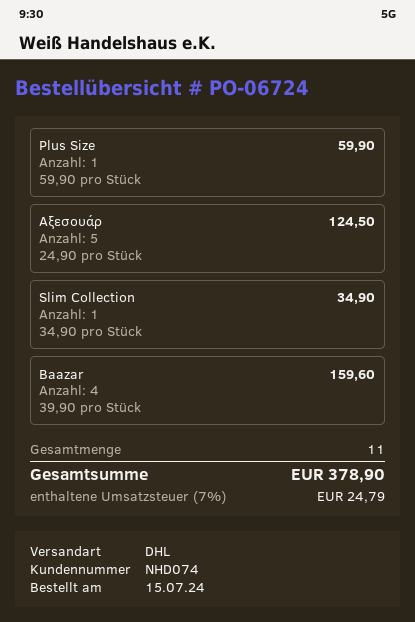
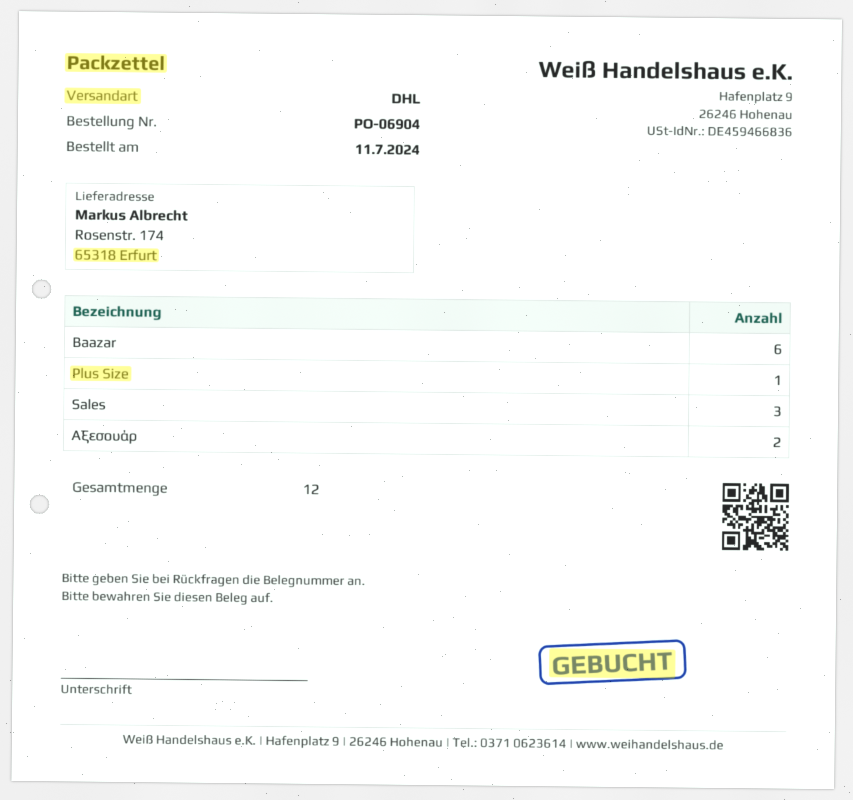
order number: PO-06724 -> PO-06904
order date: 2024-07-15 -> 2024-07-11
Αξεσουάρ: 5 -> 2
Slim Collection: 1 -> none
Baazar: 4 -> 6
Sales: none -> 3
total quantity: 11 -> 12

